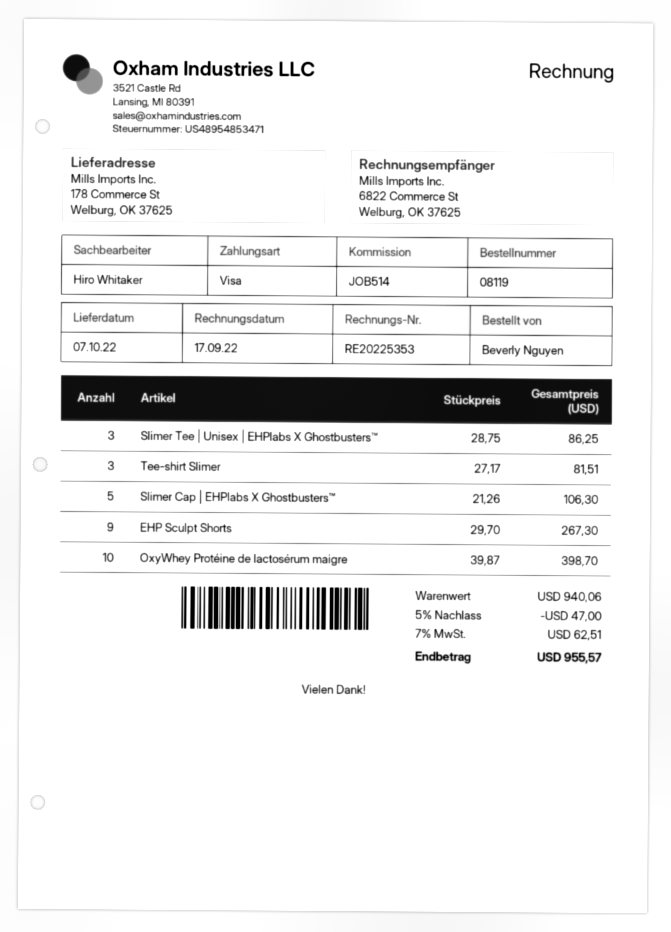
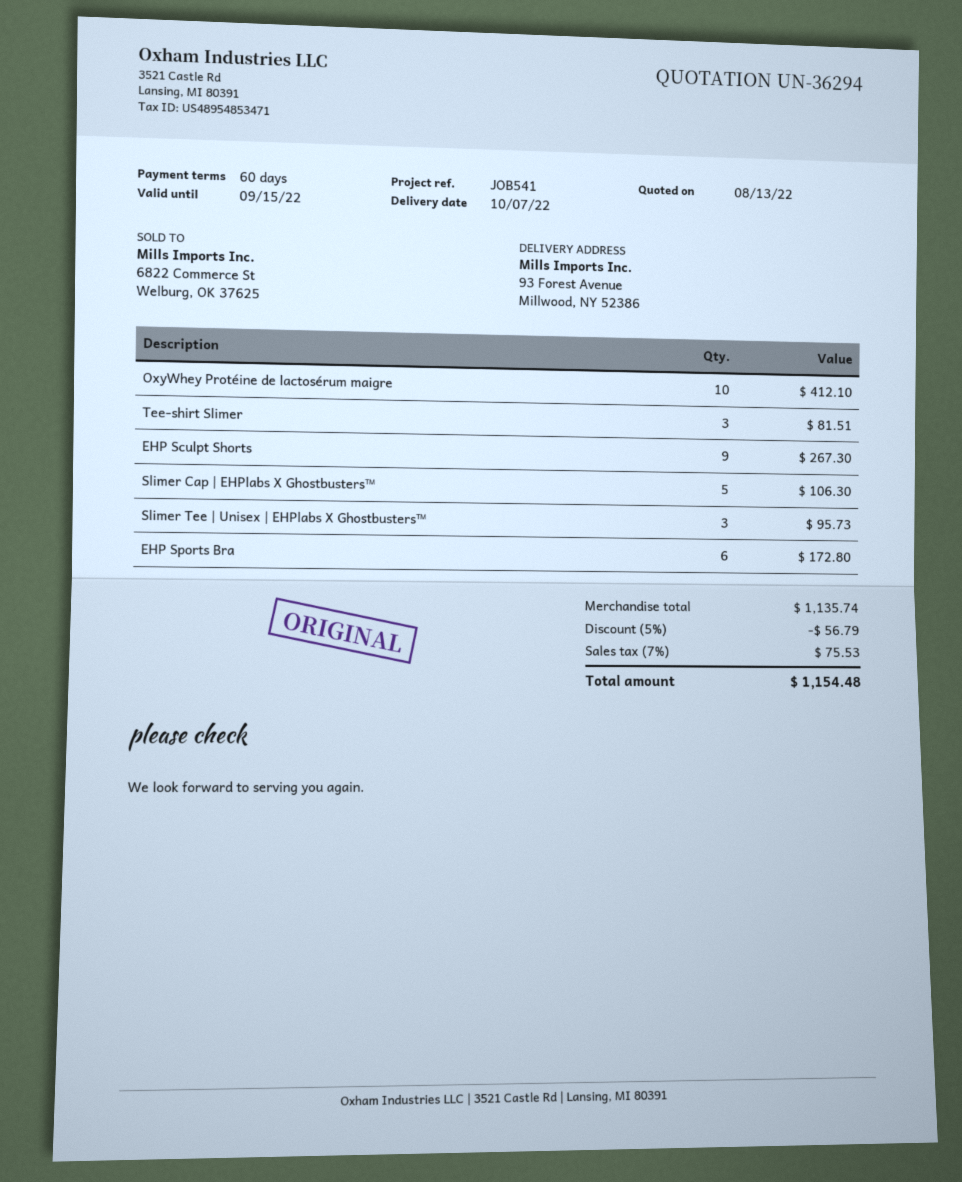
reference: JOB514 -> JOB541
ship to: 178 Commerce St, Welburg, OK 37625 -> 93 Forest Avenue, Millwood, NY 52386
Slimer Tee | Unisex | EHPlabs X Ghostbusters™: 3 for 86.25 -> 3 for 95.73
OxyWhey Protéine de lactosérum maigre: 10 for 398.70 -> 10 for 412.10
EHP Sports Bra: none -> 6 for 172.80
subtotal: 940.06 -> 1135.74
discount: 5% = 47.00 -> 5% = 56.79
tax: 7% = 62.51 -> 7% = 75.53
total: 955.57 -> 1154.48

